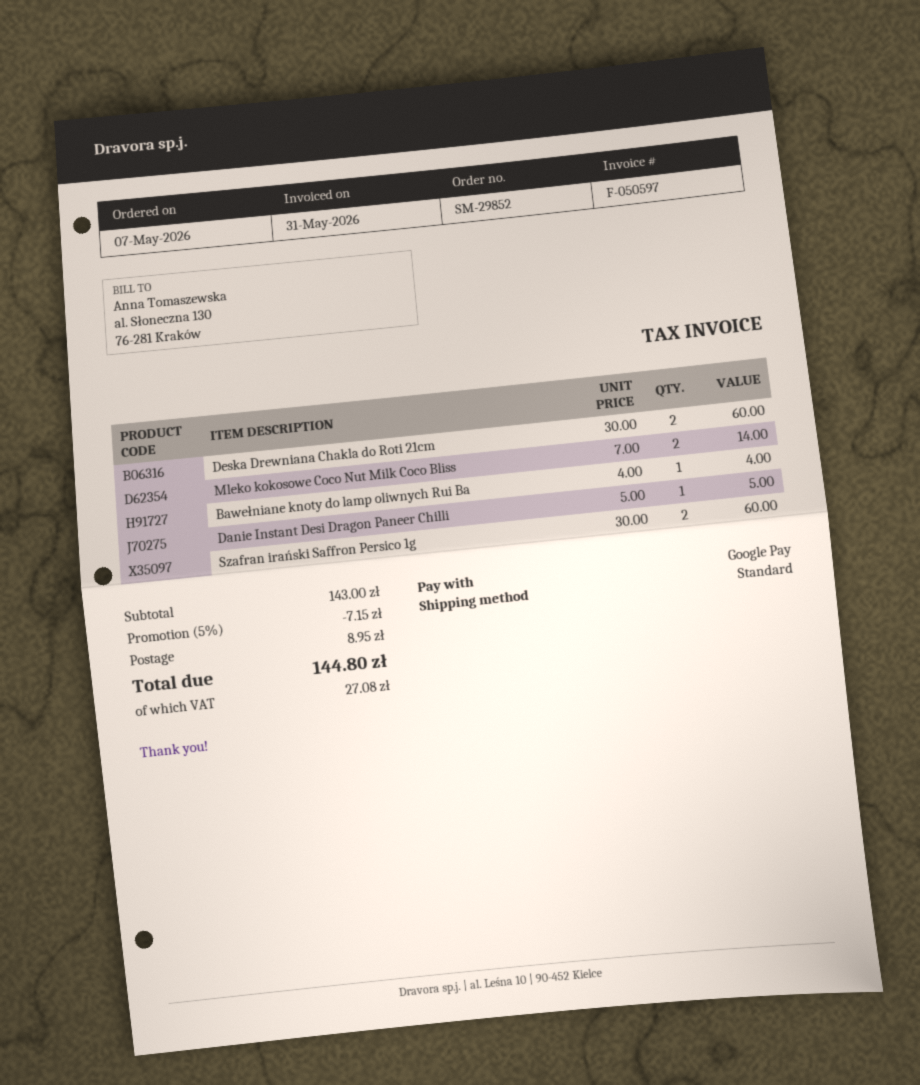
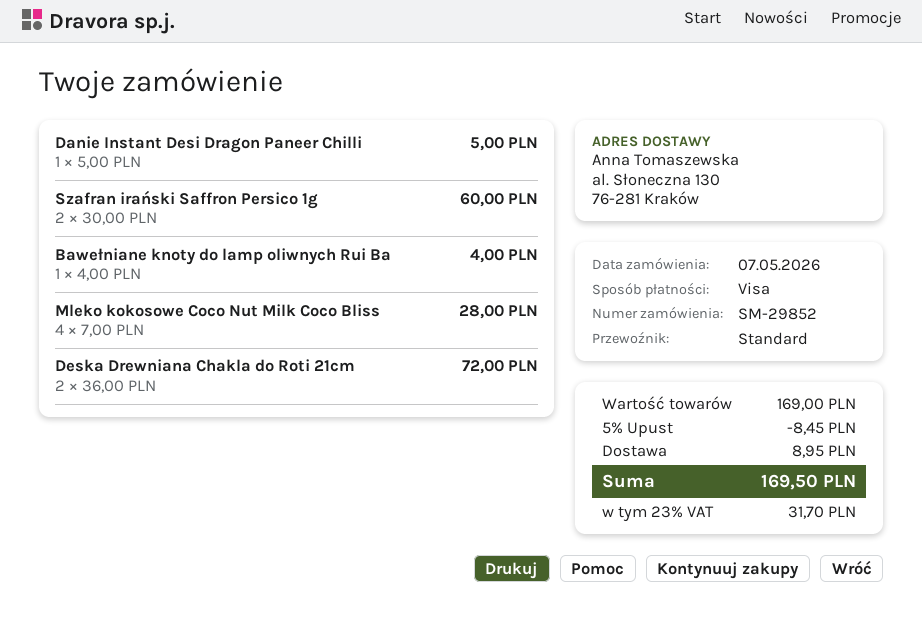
payment method: Google Pay -> Visa
Deska Drewniana Chakla do Roti 21cm: 2 x 30.00 = 60.00 -> 2 x 36.00 = 72.00
Mleko kokosowe Coco Nut Milk Coco Bliss: 2 x 7.00 = 14.00 -> 4 x 7.00 = 28.00
subtotal: 143.00 -> 169.00
discount: 5% = 7.15 -> 5% = 8.45
tax: 27.08 -> 31.70
total: 144.80 -> 169.50

